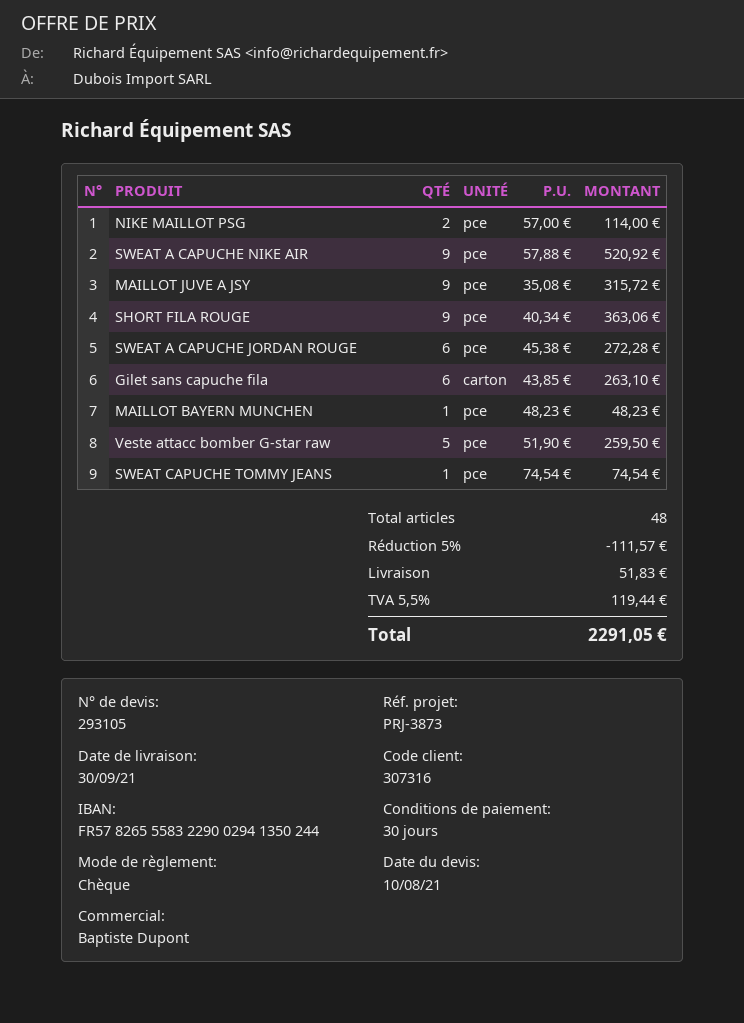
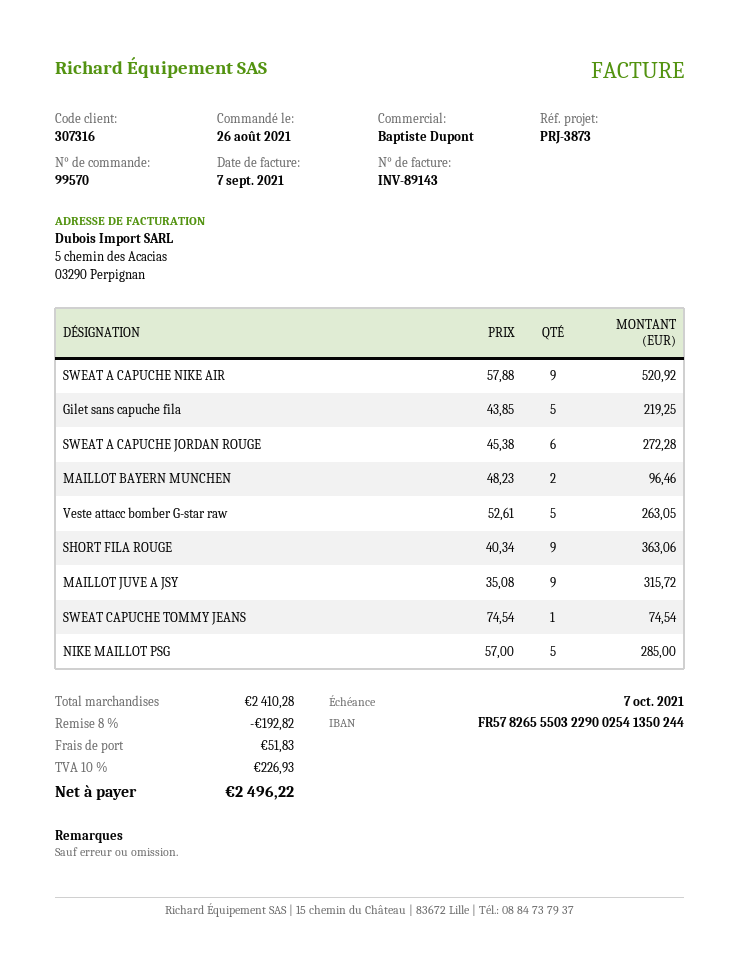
bank account: FR5782655583229002941350244 -> FR5782655503229002541350244
NIKE MAILLOT PSG: 2 x 57.00 = 114.00 -> 5 x 57.00 = 285.00
Gilet sans capuche fila: 6 x 43.85 = 263.10 -> 5 x 43.85 = 219.25
MAILLOT BAYERN MUNCHEN: 1 x 48.23 = 48.23 -> 2 x 48.23 = 96.46
Veste attacc bomber G-star raw: 5 x 51.90 = 259.50 -> 5 x 52.61 = 263.05
discount: 5% = 111.57 -> 8% = 192.82
tax: 5.5% = 119.44 -> 10% = 226.93
total: 2291.05 -> 2496.22

